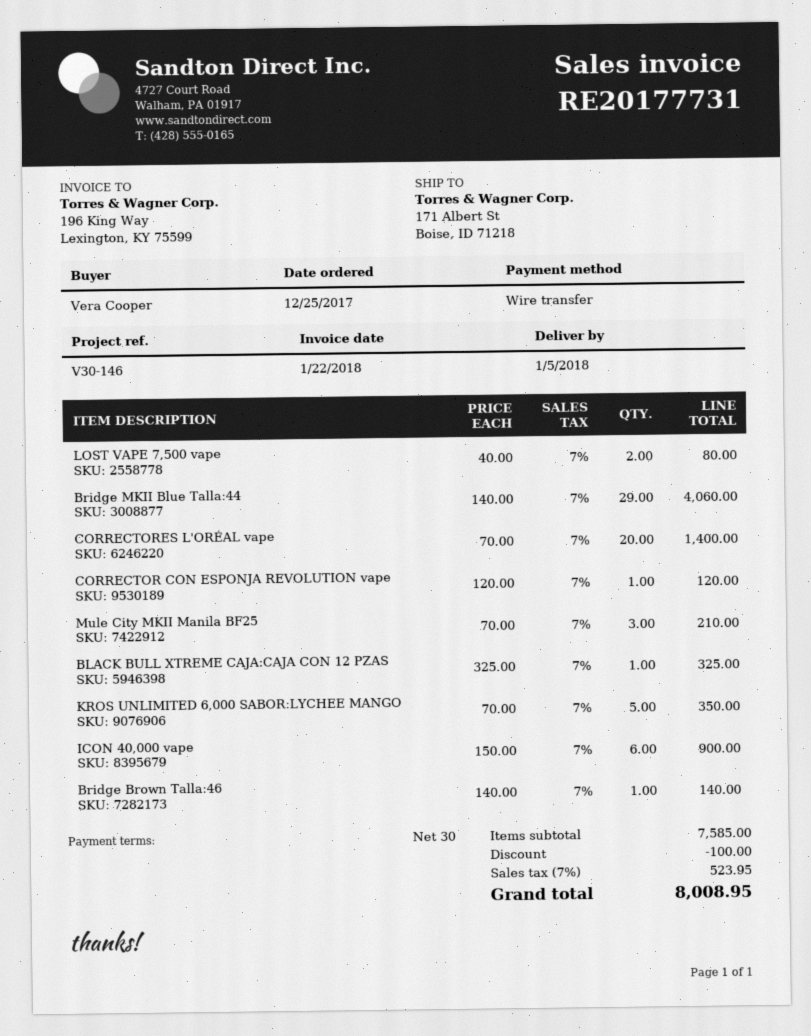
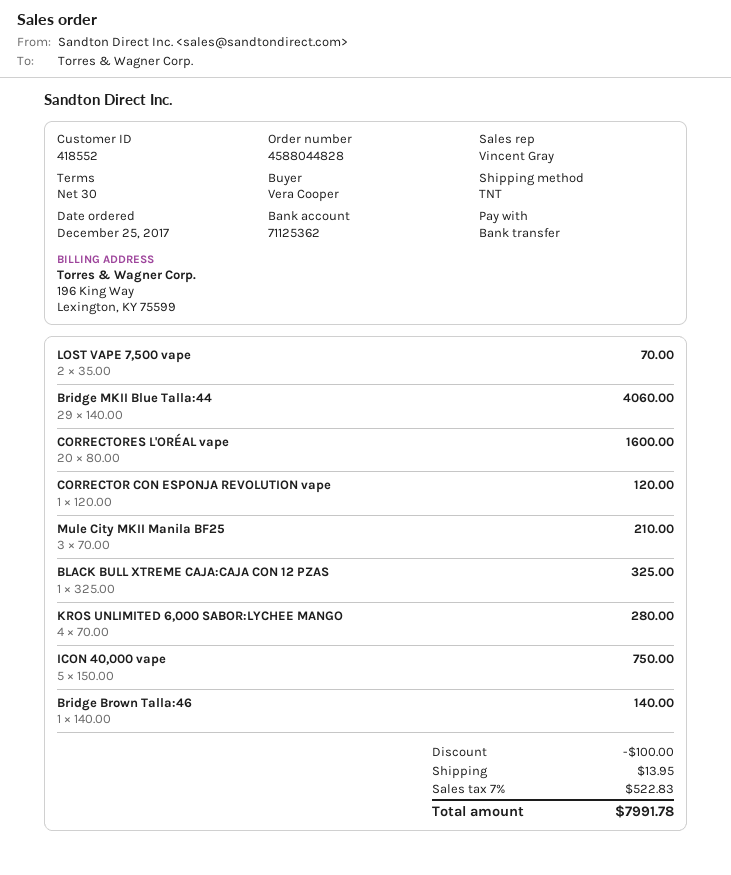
LOST VAPE 7,500 vape: 2 x 40.00 = 80.00 -> 2 x 35.00 = 70.00
CORRECTORES L'ORÉAL vape: 20 x 70.00 = 1400.00 -> 20 x 80.00 = 1600.00
KROS UNLIMITED 6,000 SABOR:LYCHEE MANGO: 5 x 70.00 = 350.00 -> 4 x 70.00 = 280.00
ICON 40,000 vape: 6 x 150.00 = 900.00 -> 5 x 150.00 = 750.00
shipping: none -> 13.95
tax: 7% = 523.95 -> 7% = 522.83
total: 8008.95 -> 7991.78

